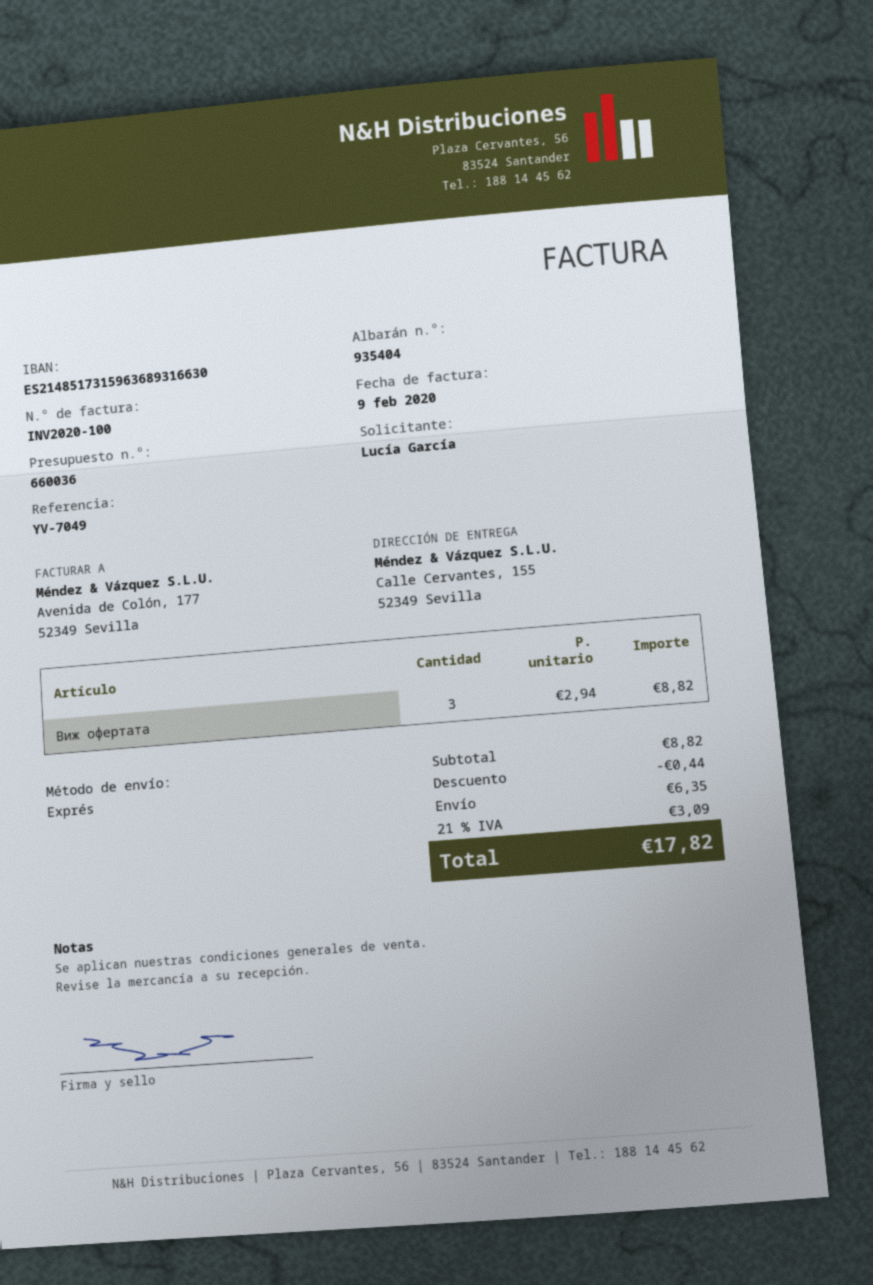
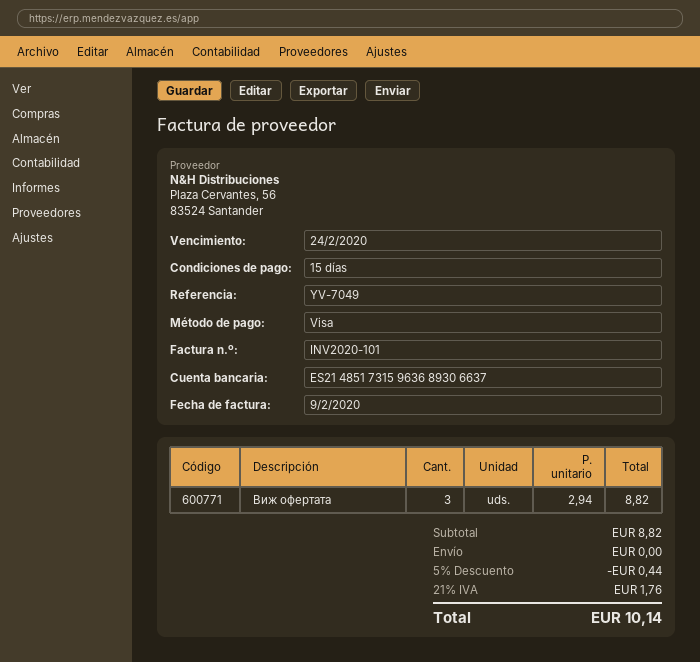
invoice number: INV2020-100 -> INV2020-101
bank account: ES2148517315963689316630 -> ES2148517315963689306637
shipping: 6.35 -> 0.00
tax: 21% = 3.09 -> 21% = 1.76
total: 17.82 -> 10.14

